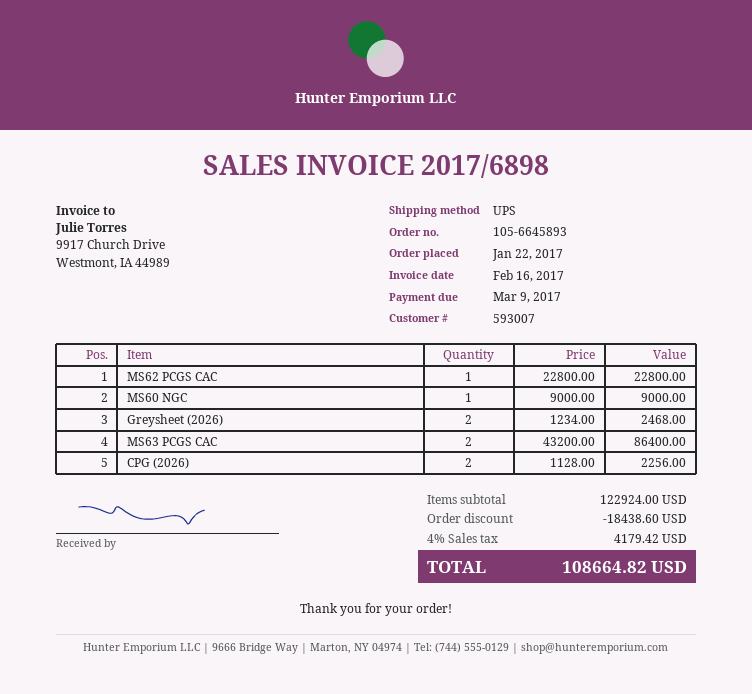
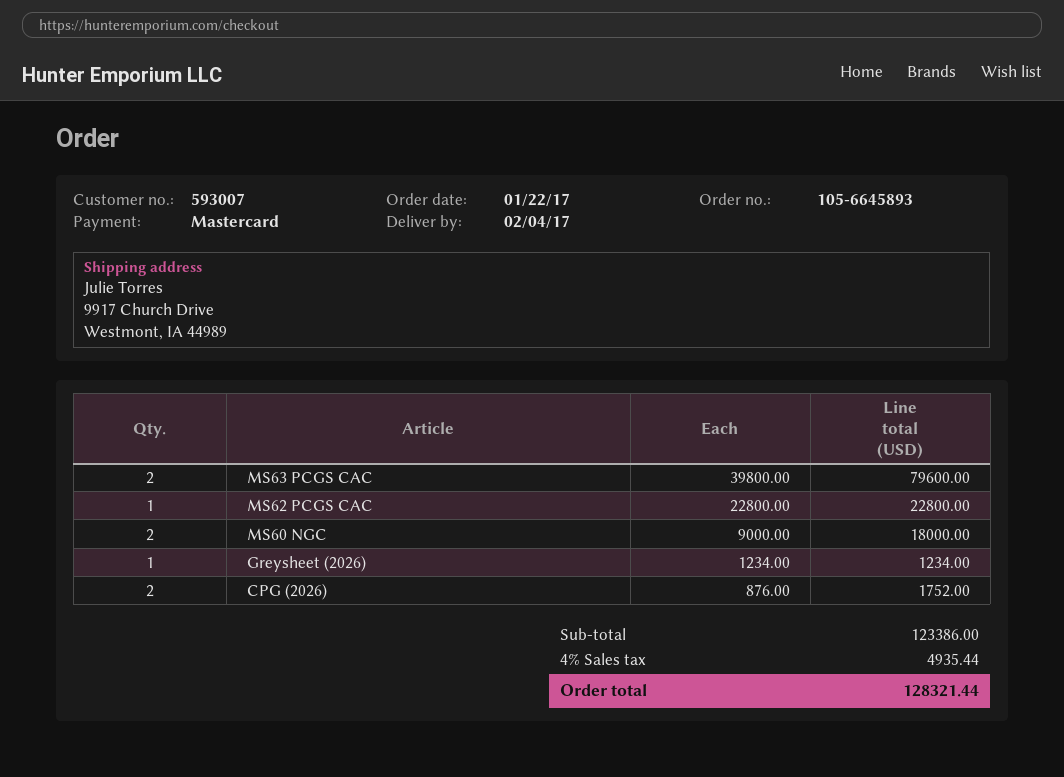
MS60 NGC: 1 x 9000.00 = 9000.00 -> 2 x 9000.00 = 18000.00
Greysheet (2026): 2 x 1234.00 = 2468.00 -> 1 x 1234.00 = 1234.00
MS63 PCGS CAC: 2 x 43200.00 = 86400.00 -> 2 x 39800.00 = 79600.00
CPG (2026): 2 x 1128.00 = 2256.00 -> 2 x 876.00 = 1752.00
subtotal: 122924.00 -> 123386.00
discount: 18438.60 -> none
tax: 4% = 4179.42 -> 4% = 4935.44
total: 108664.82 -> 128321.44

